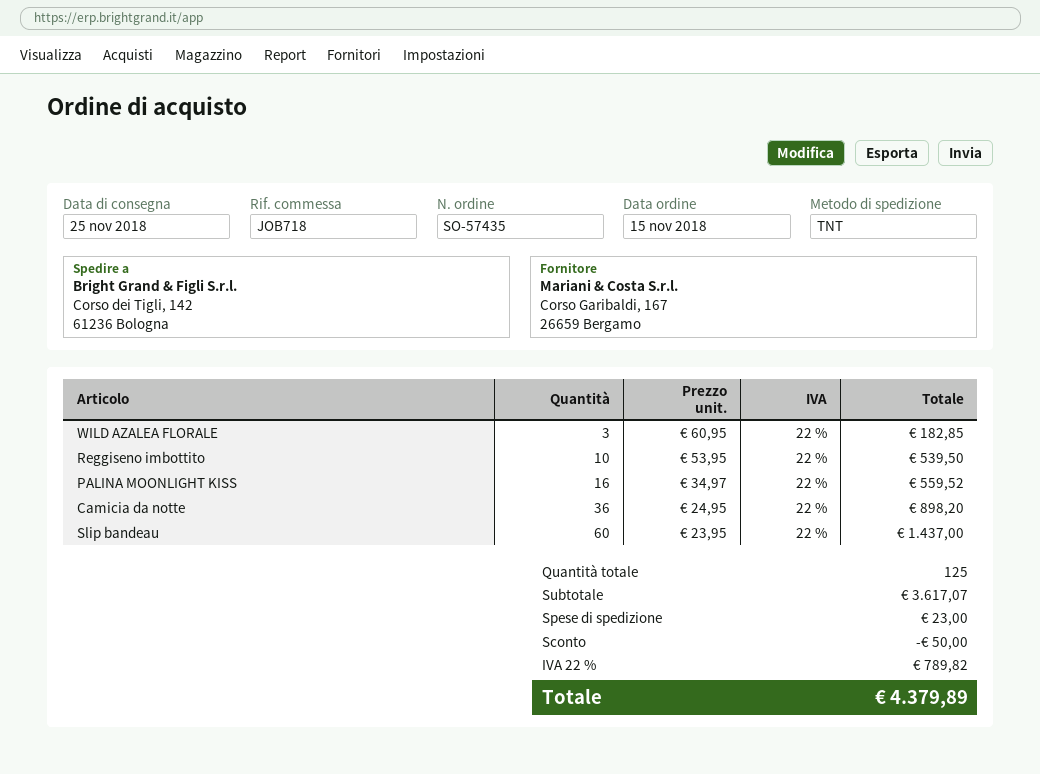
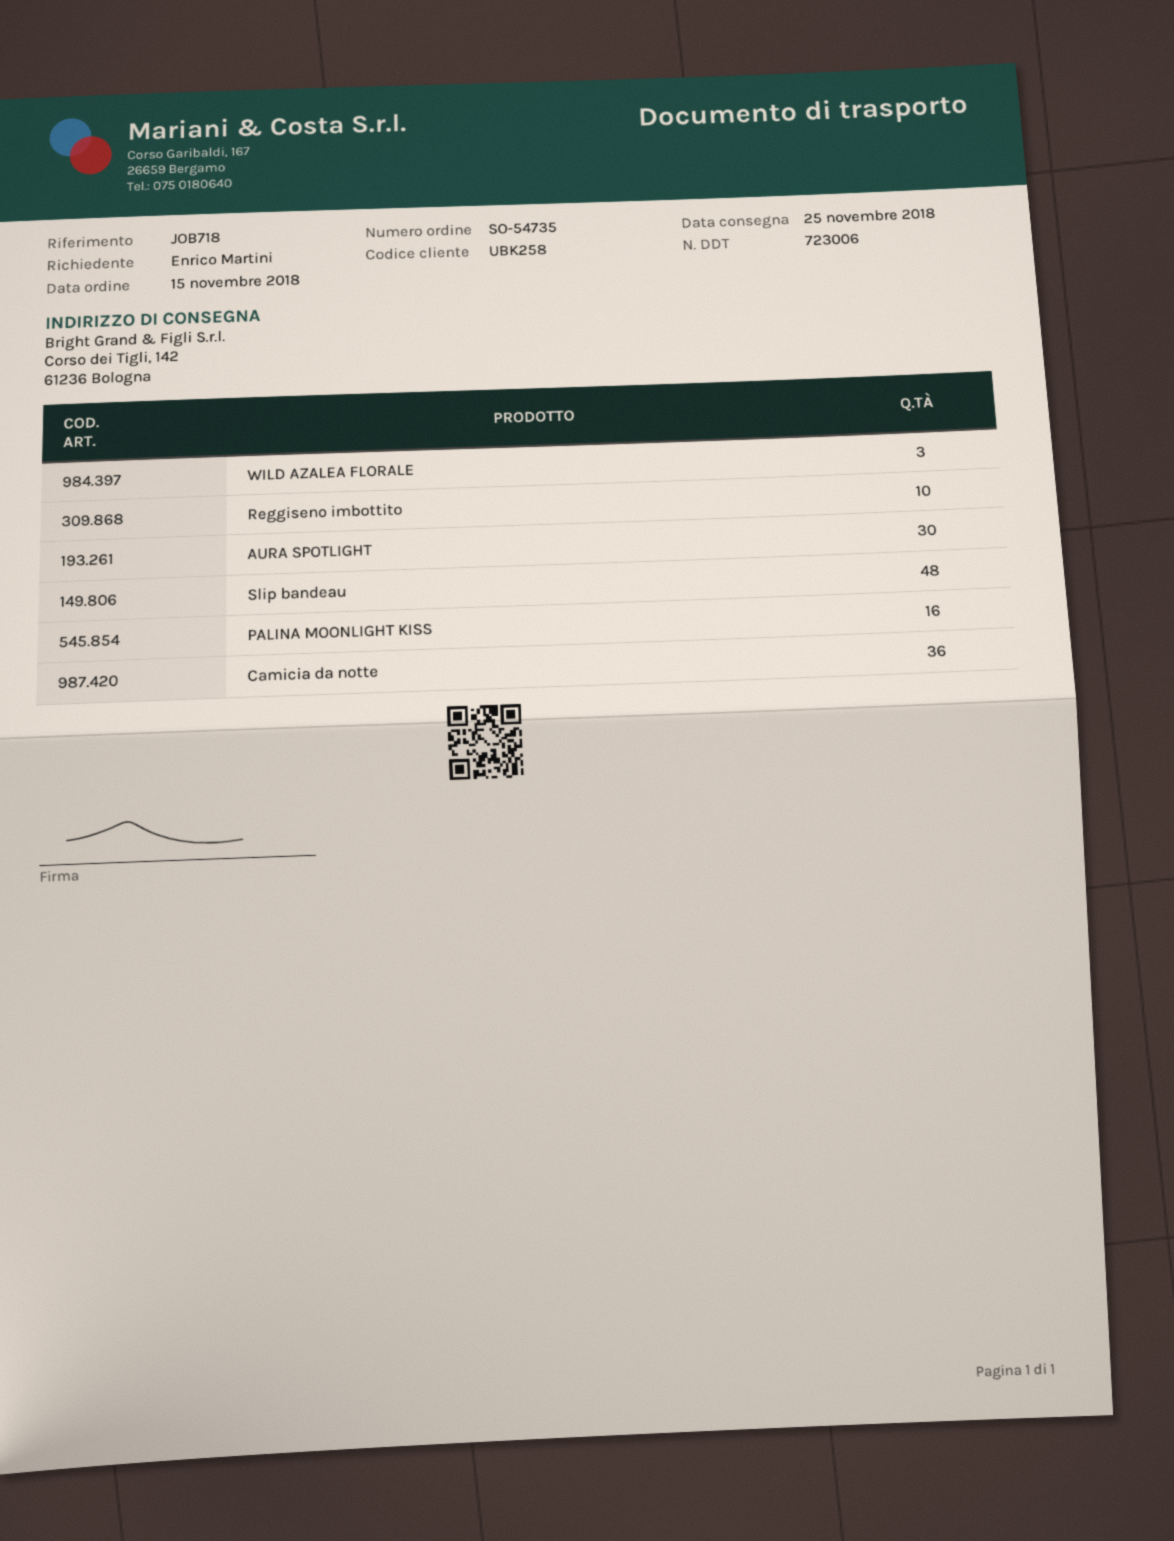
order number: SO-57435 -> SO-54735
Slip bandeau: 60 -> 48
AURA SPOTLIGHT: none -> 30

